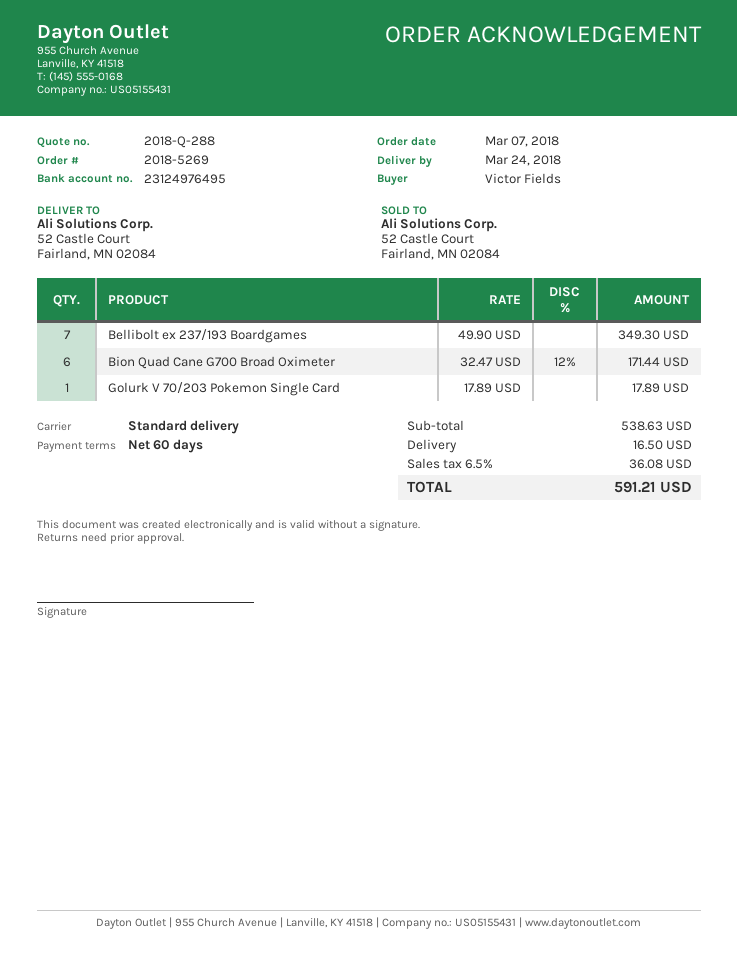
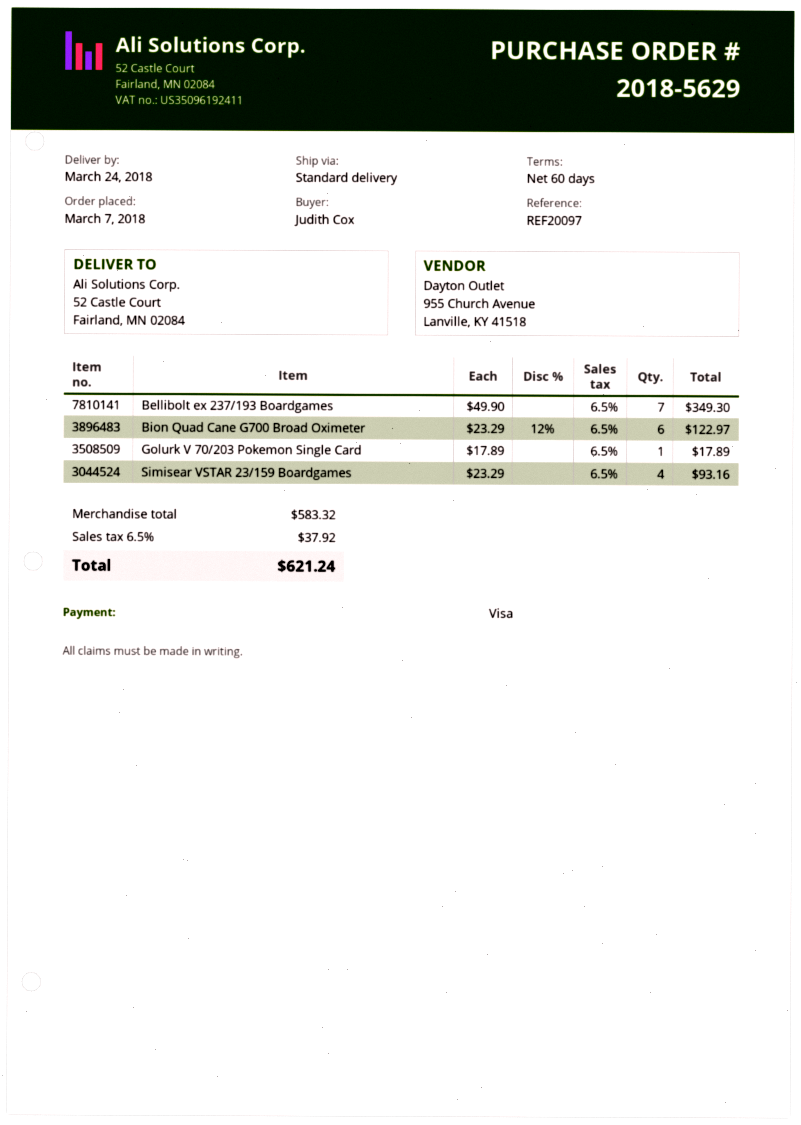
order number: 2018-5269 -> 2018-5629
ordered by: Victor Fields -> Judith Cox
Bion Quad Cane G700 Broad Oximeter: 6 x 32.47 - 12% = 171.44 -> 6 x 23.29 - 12% = 122.97
Simisear VSTAR 23/159 Boardgames: none -> 4 x 23.29 = 93.16
subtotal: 538.63 -> 583.32
shipping: 16.50 -> none
tax: 6.5% = 36.08 -> 6.5% = 37.92
total: 591.21 -> 621.24

